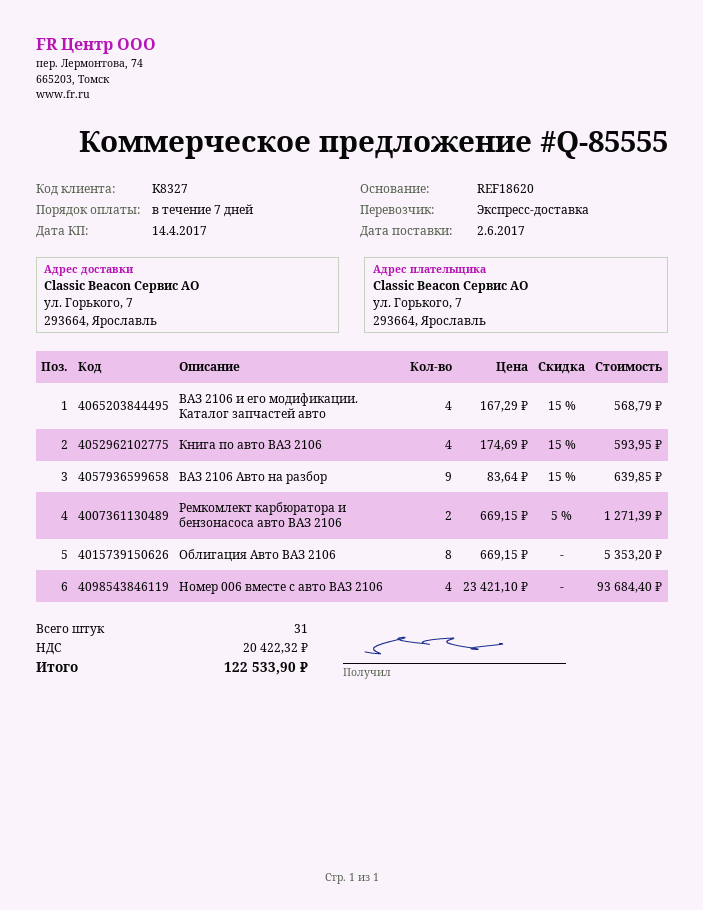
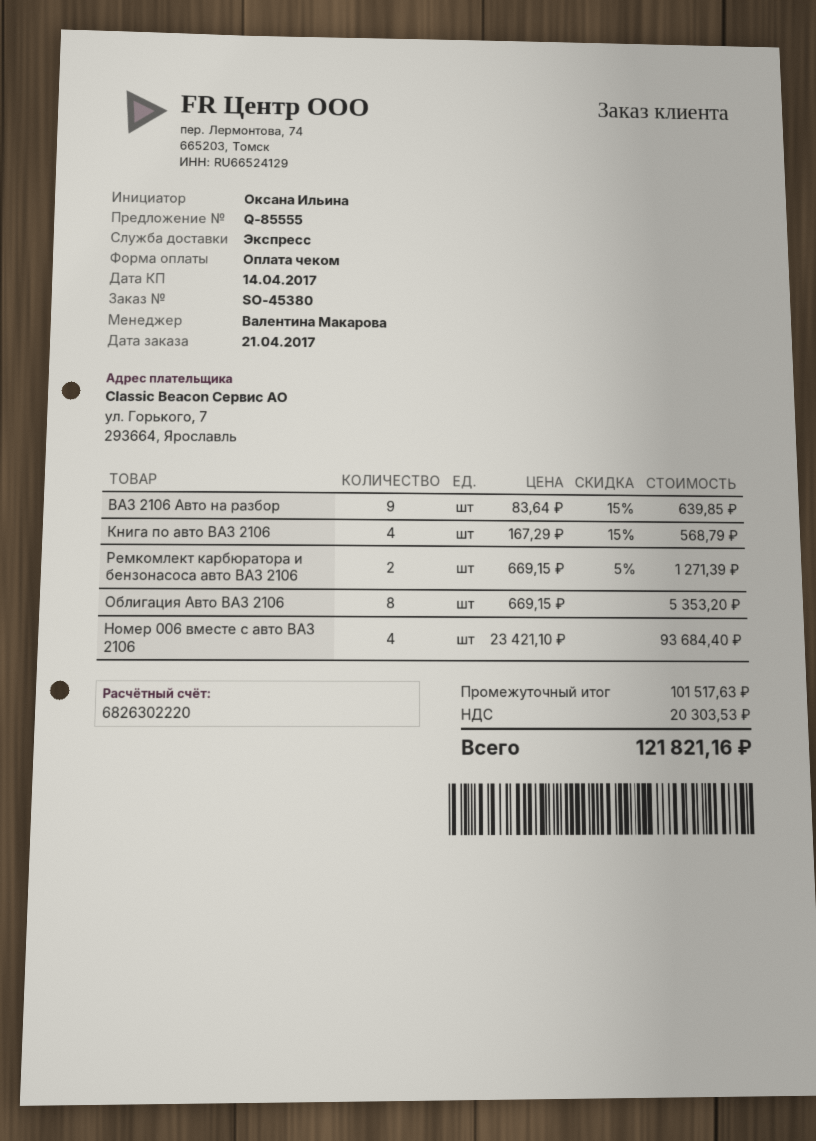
ВАЗ 2106 и его модификации. Каталог запчастей авто: 4 x 167.29 - 15% = 568.79 -> none
Книга по авто ВАЗ 2106: 4 x 174.69 - 15% = 593.95 -> 4 x 167.29 - 15% = 568.79
tax: 20422.32 -> 20303.53
total: 122533.90 -> 121821.16

